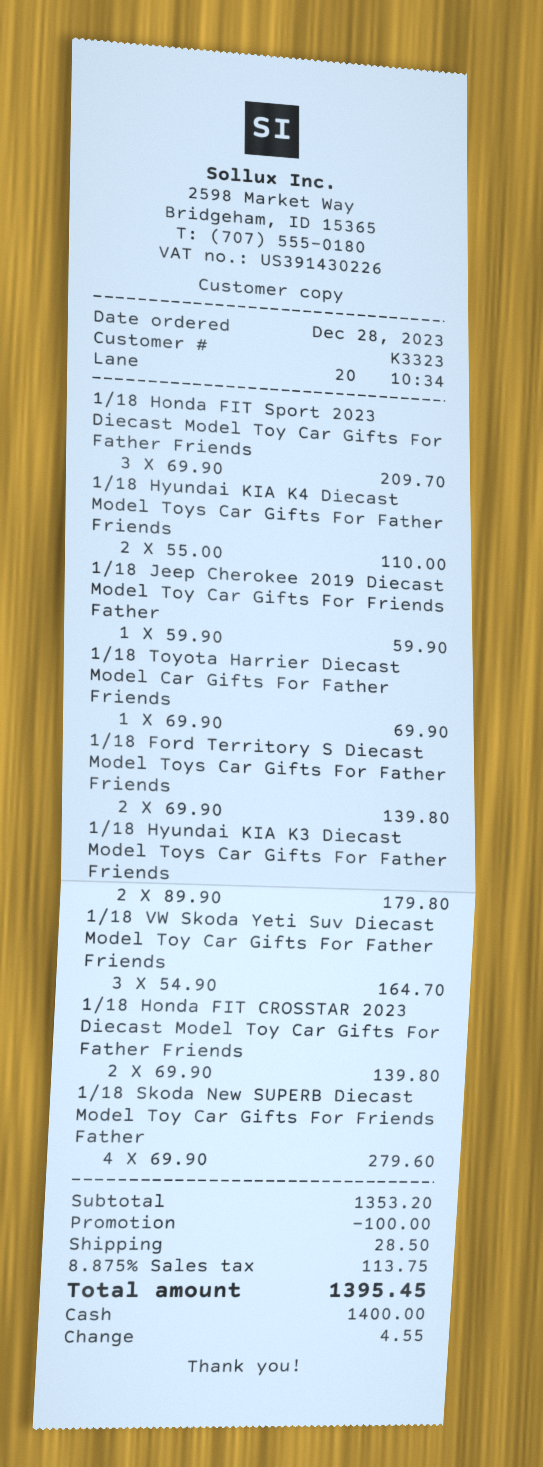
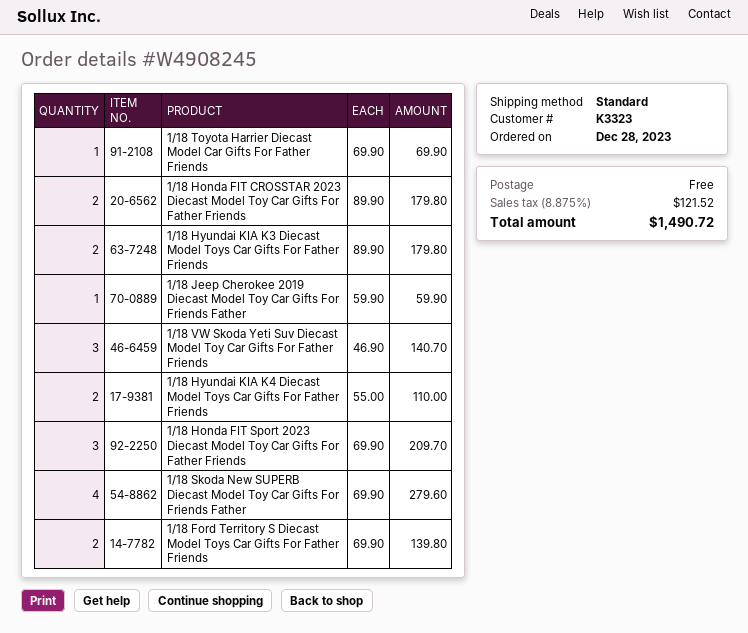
1/18 VW Skoda Yeti Suv Diecast Model Toy Car Gifts For Father Friends: 3 x 54.90 = 164.70 -> 3 x 46.90 = 140.70
1/18 Honda FIT CROSSTAR 2023 Diecast Model Toy Car Gifts For Father Friends: 2 x 69.90 = 139.80 -> 2 x 89.90 = 179.80
discount: 100.00 -> none
shipping: 28.50 -> 0.00
tax: 8.875% = 113.75 -> 8.875% = 121.52
total: 1395.45 -> 1490.72

